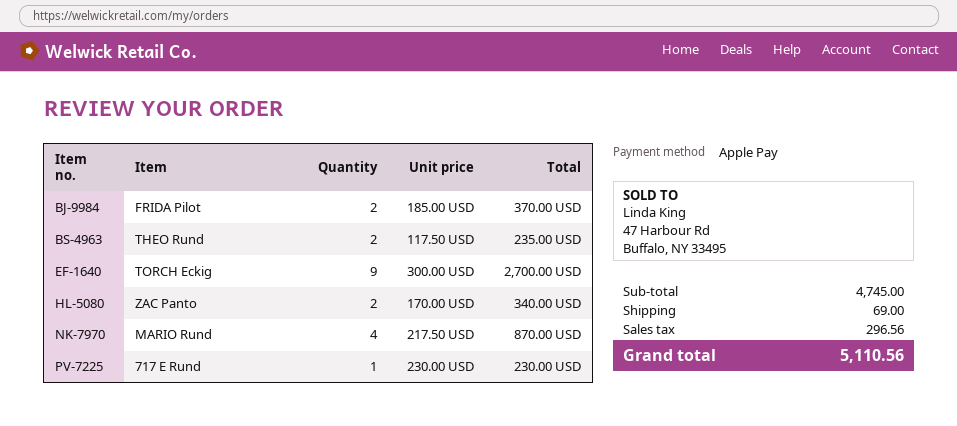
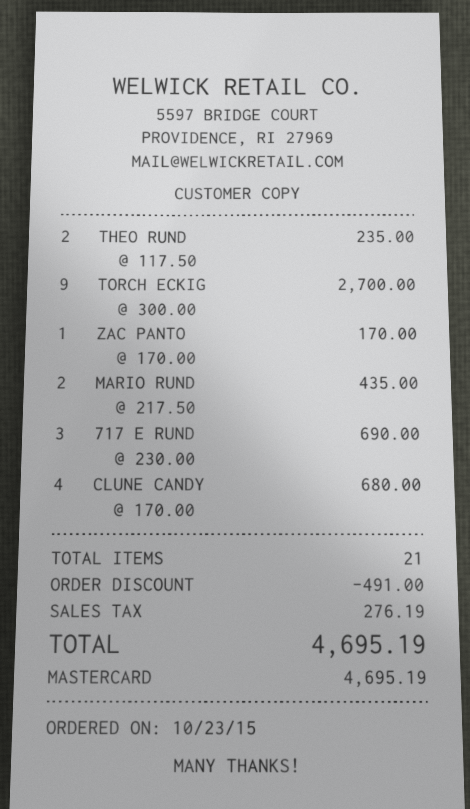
payment method: Apple Pay -> Mastercard
FRIDA Pilot: 2 x 185.00 = 370.00 -> none
ZAC Panto: 2 x 170.00 = 340.00 -> 1 x 170.00 = 170.00
MARIO Rund: 4 x 217.50 = 870.00 -> 2 x 217.50 = 435.00
717 E Rund: 1 x 230.00 = 230.00 -> 3 x 230.00 = 690.00
CLUNE CANDY: none -> 4 x 170.00 = 680.00
discount: none -> 491.00
shipping: 69.00 -> none
tax: 296.56 -> 276.19
total: 5110.56 -> 4695.19

